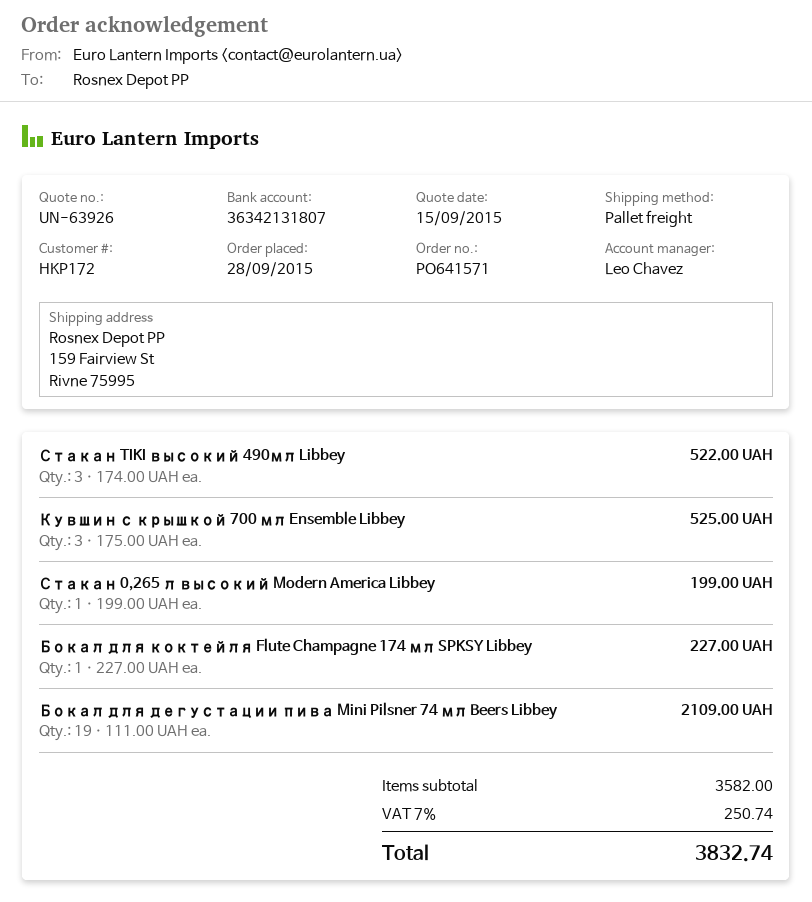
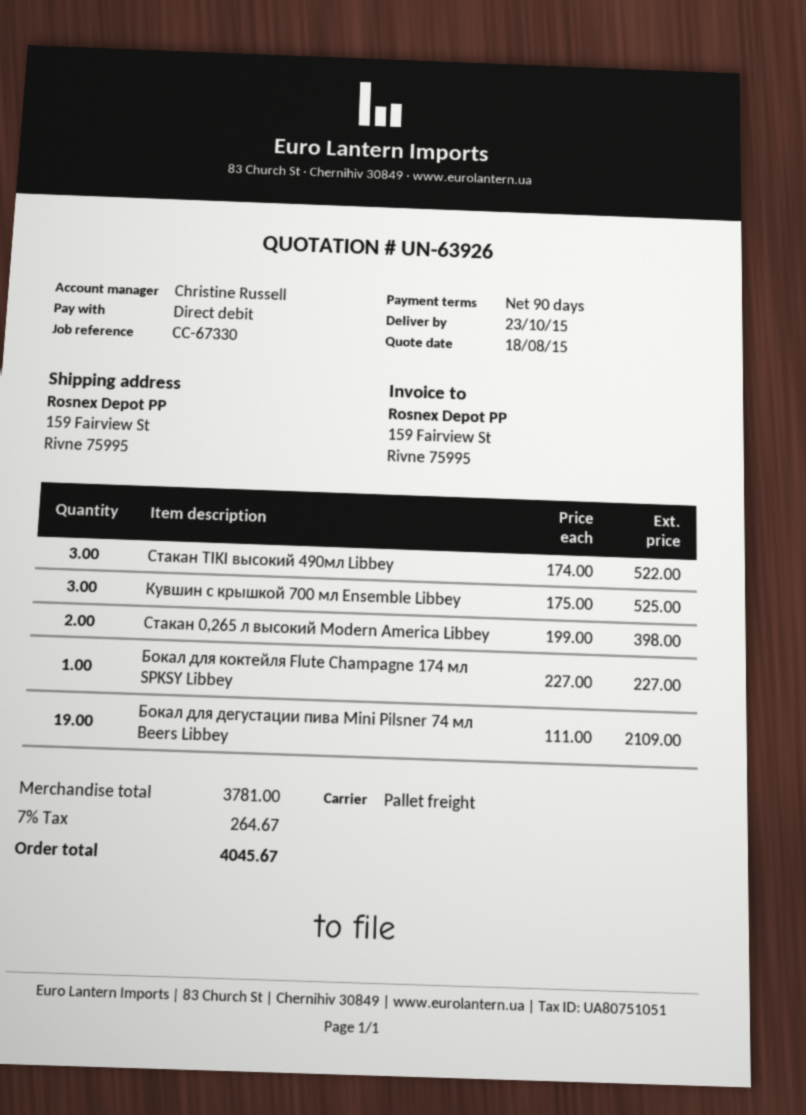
quote date: 2015-09-15 -> 2015-08-18
sales rep: Leo Chavez -> Christine Russell
Стакан 0,265 л высокий Modern America Libbey: 1 x 199.00 = 199.00 -> 2 x 199.00 = 398.00
subtotal: 3582.00 -> 3781.00
tax: 7% = 250.74 -> 7% = 264.67
total: 3832.74 -> 4045.67

